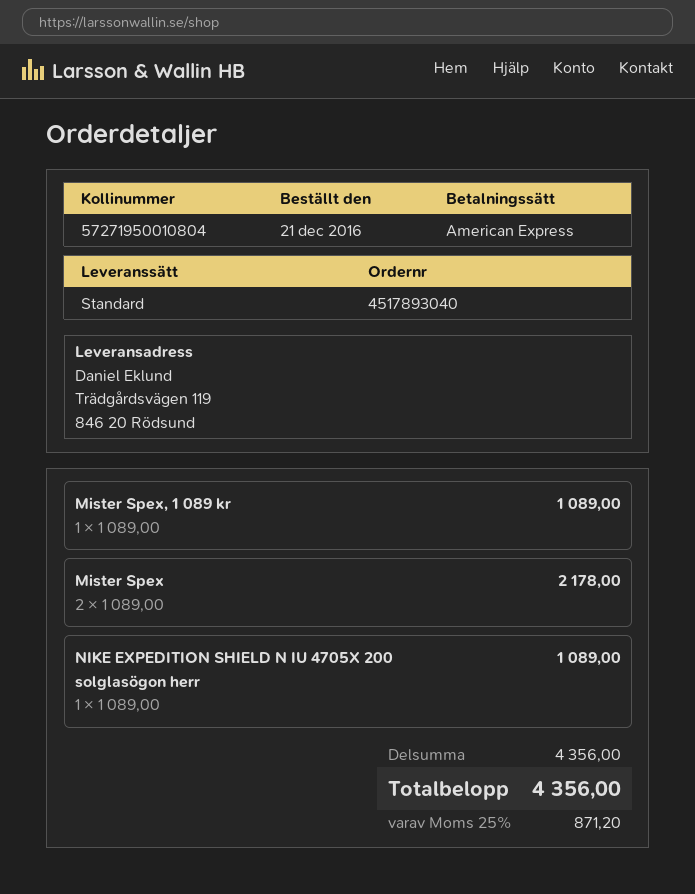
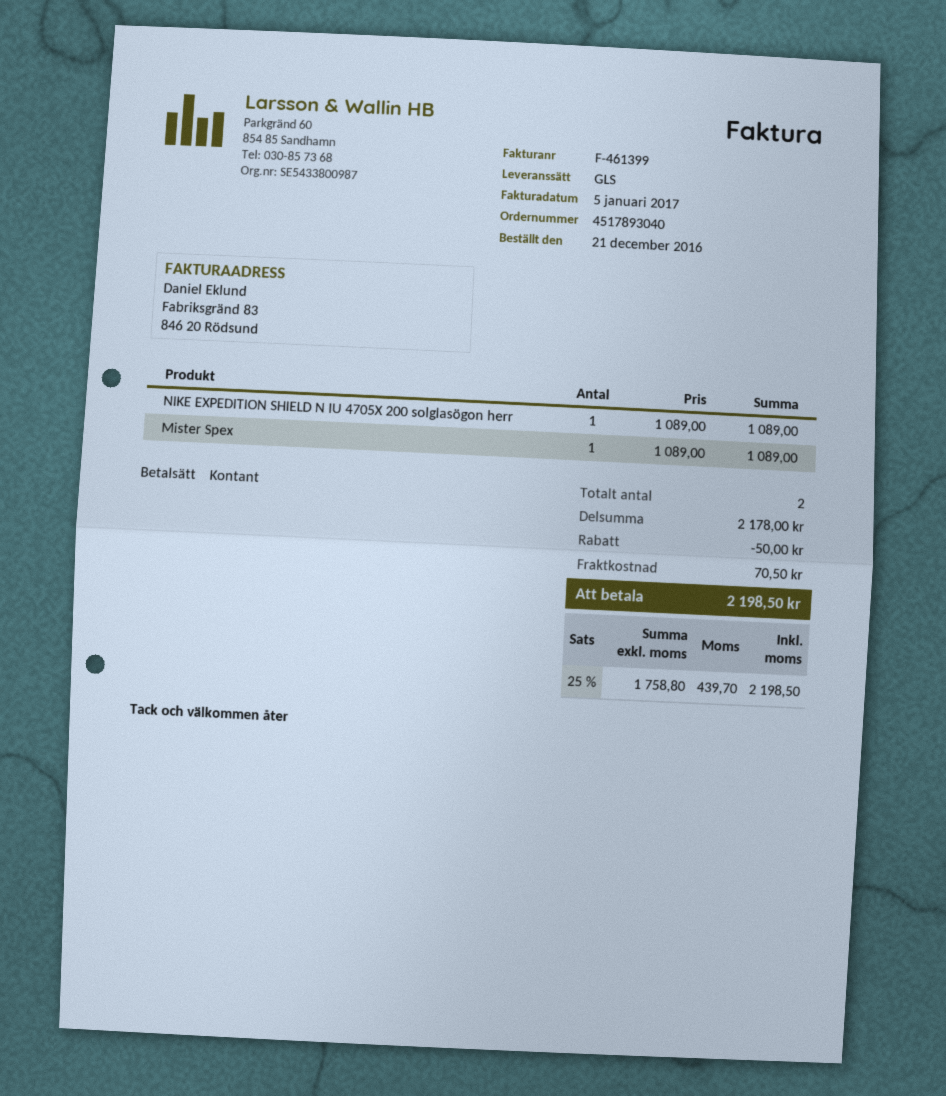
payment method: American Express -> cash
shipping method: standard -> GLS
Mister Spex, 1 089 kr: 1 x 1089.00 = 1089.00 -> none
Mister Spex: 2 x 1089.00 = 2178.00 -> 1 x 1089.00 = 1089.00
subtotal: 4356.00 -> 2178.00
discount: none -> 50.00
shipping: none -> 70.50
tax: 25% = 871.20 -> 25% = 439.70
total: 4356.00 -> 2198.50

